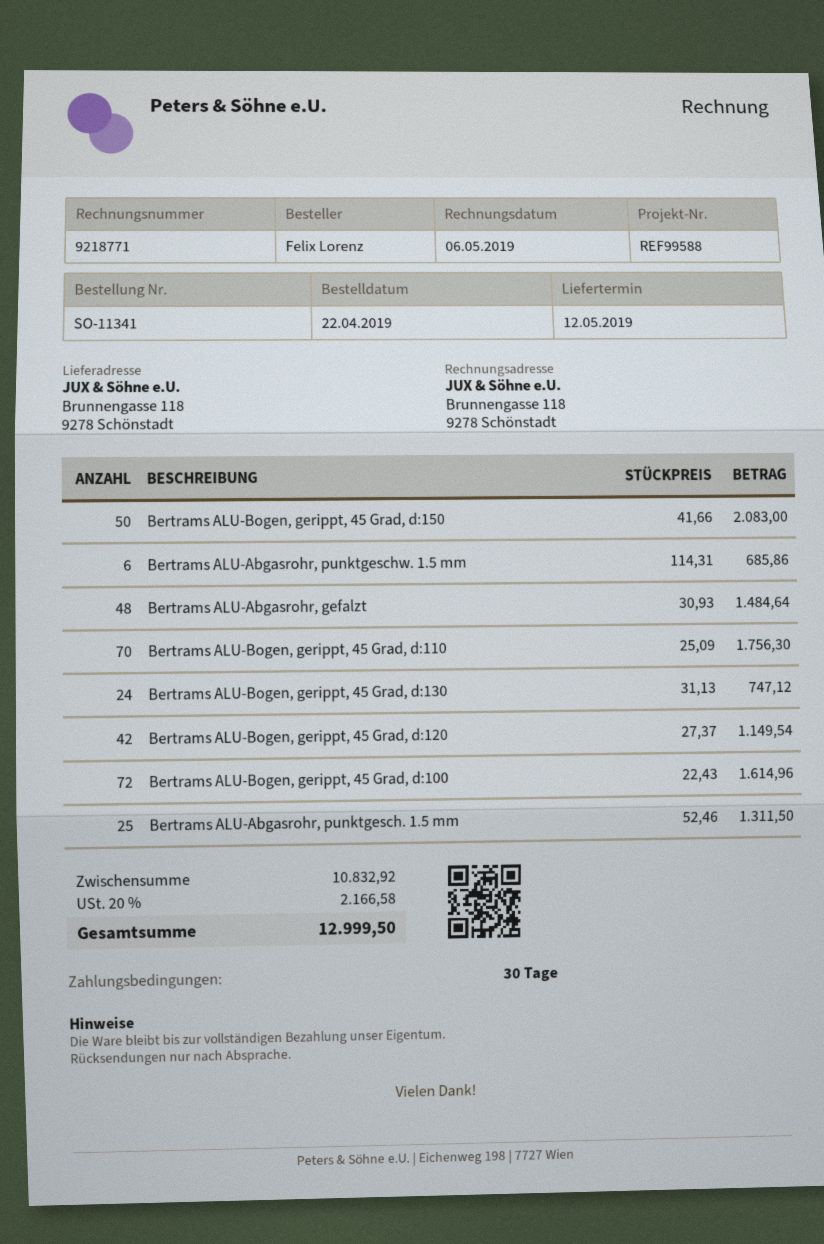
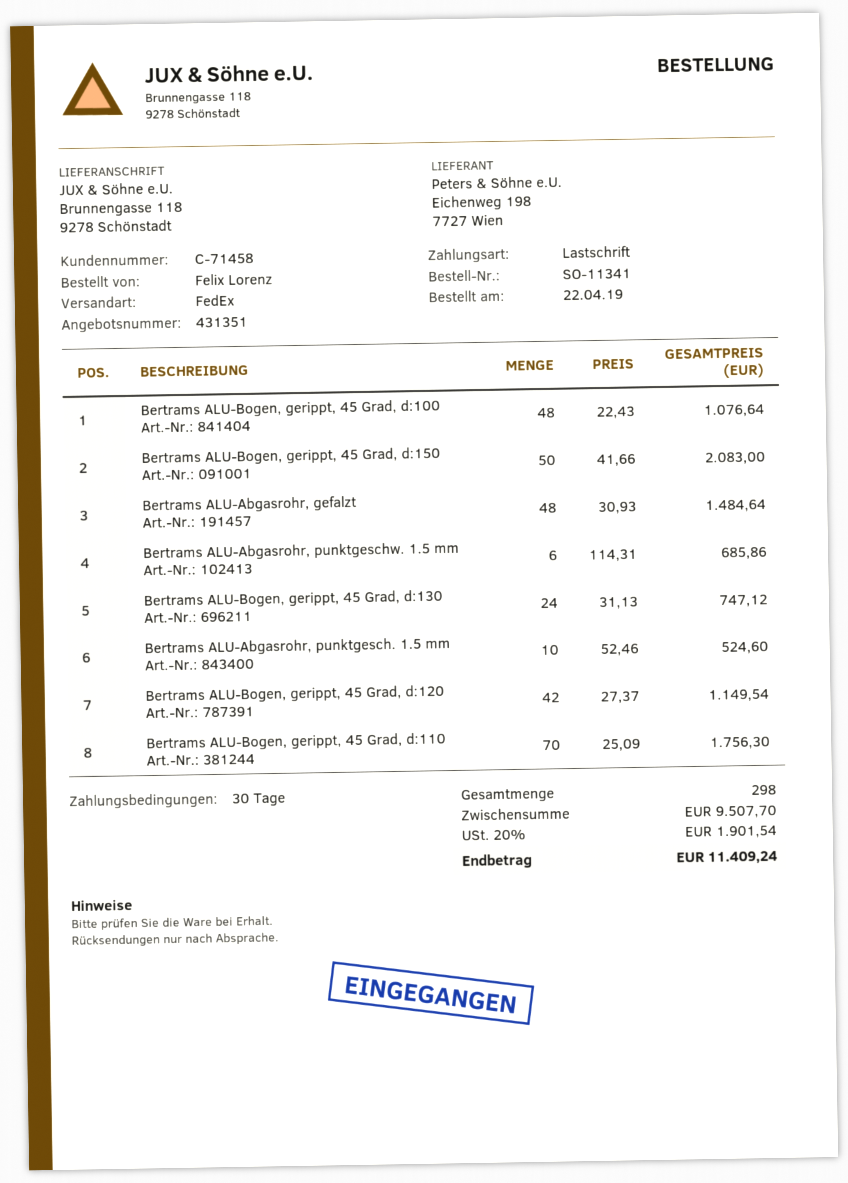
Bertrams ALU-Bogen, gerippt, 45 Grad, d:100: 72 x 22.43 = 1614.96 -> 48 x 22.43 = 1076.64
Bertrams ALU-Abgasrohr, punktgesch. 1.5 mm: 25 x 52.46 = 1311.50 -> 10 x 52.46 = 524.60
subtotal: 10832.92 -> 9507.70
tax: 20% = 2166.58 -> 20% = 1901.54
total: 12999.50 -> 11409.24

